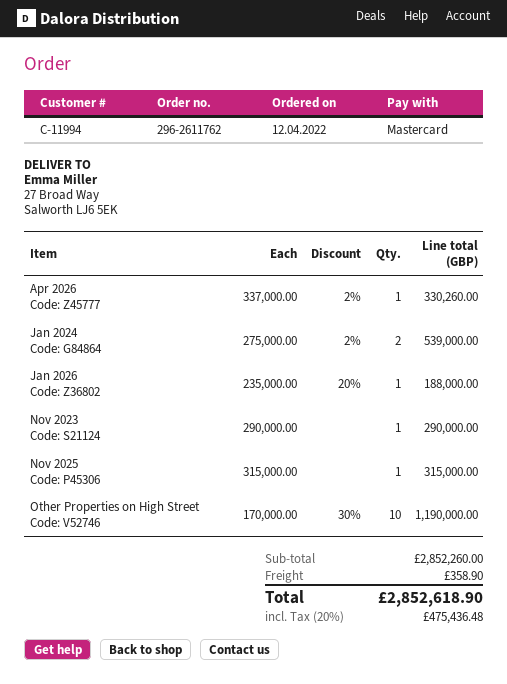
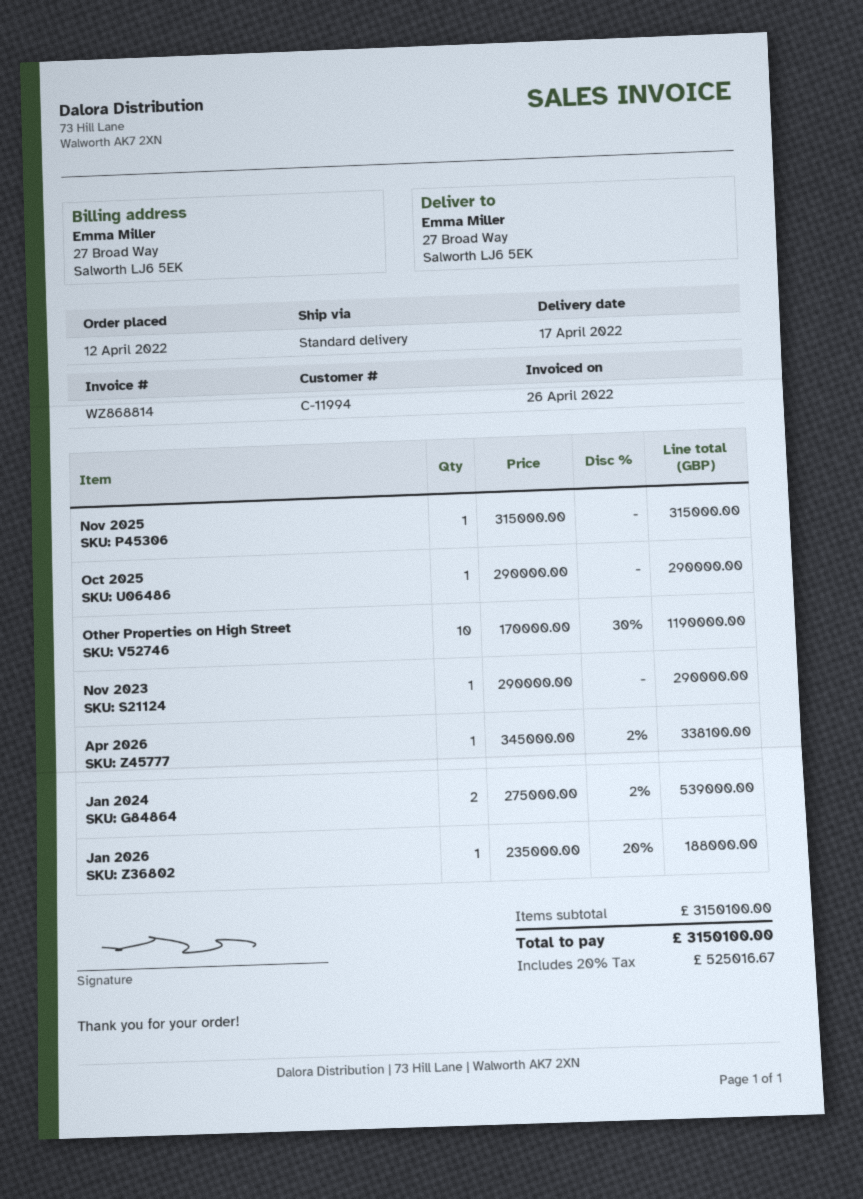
Apr 2026: 1 x 337000.00 - 2% = 330260.00 -> 1 x 345000.00 - 2% = 338100.00
Oct 2025: none -> 1 x 290000.00 = 290000.00
subtotal: 2852260.00 -> 3150100.00
shipping: 358.90 -> none
tax: 20% = 475436.48 -> 20% = 525016.67
total: 2852618.90 -> 3150100.00

